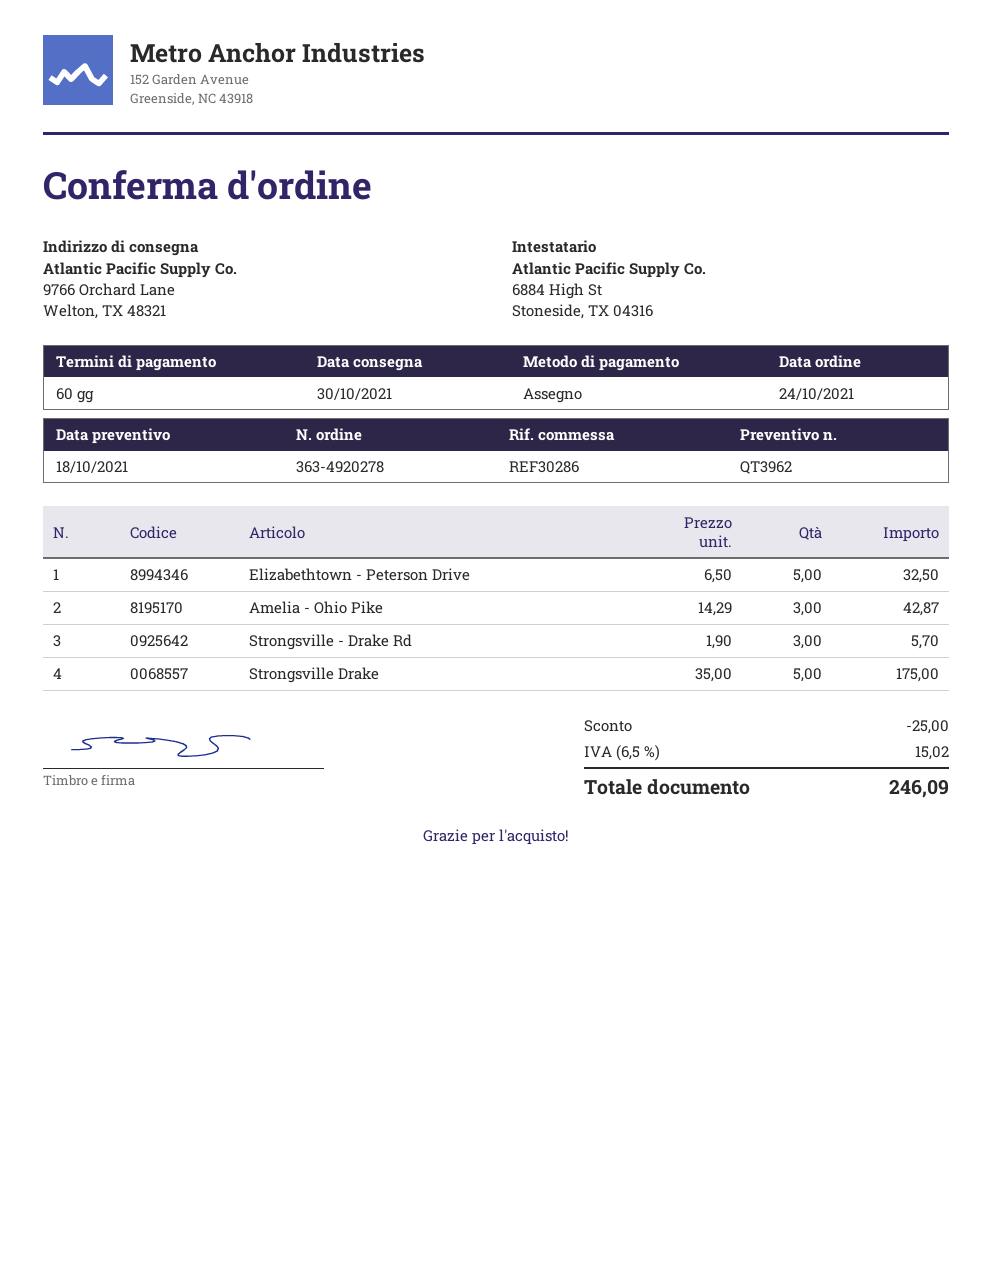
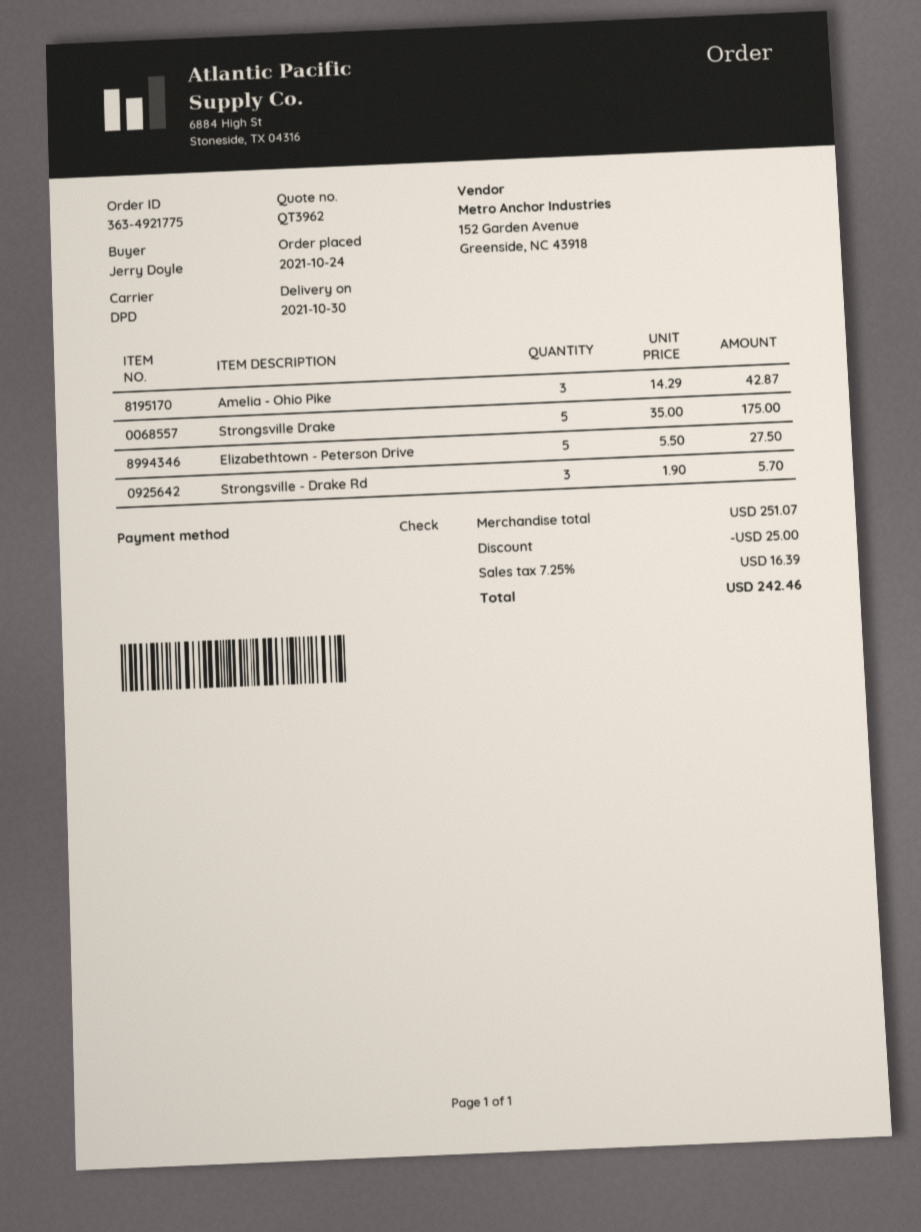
order number: 363-4920278 -> 363-4921775
Elizabethtown - Peterson Drive: 5 x 6.50 = 32.50 -> 5 x 5.50 = 27.50
tax: 6.5% = 15.02 -> 7.25% = 16.39
total: 246.09 -> 242.46

